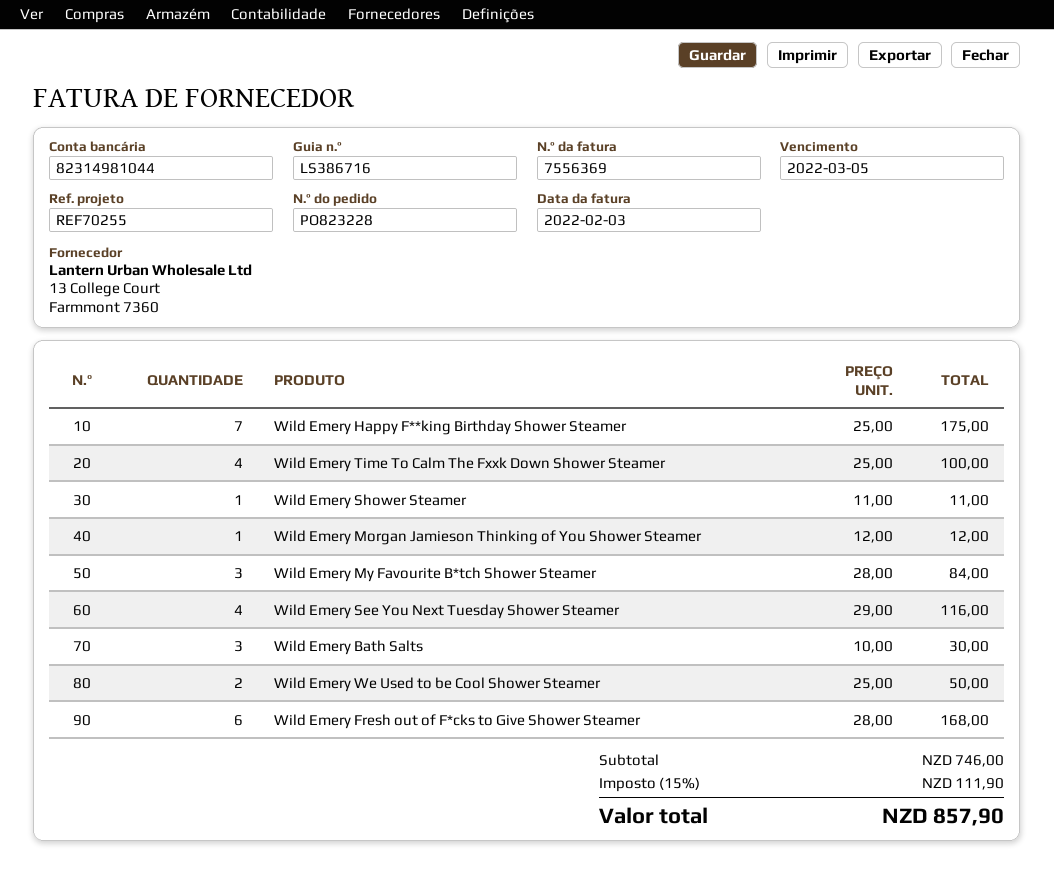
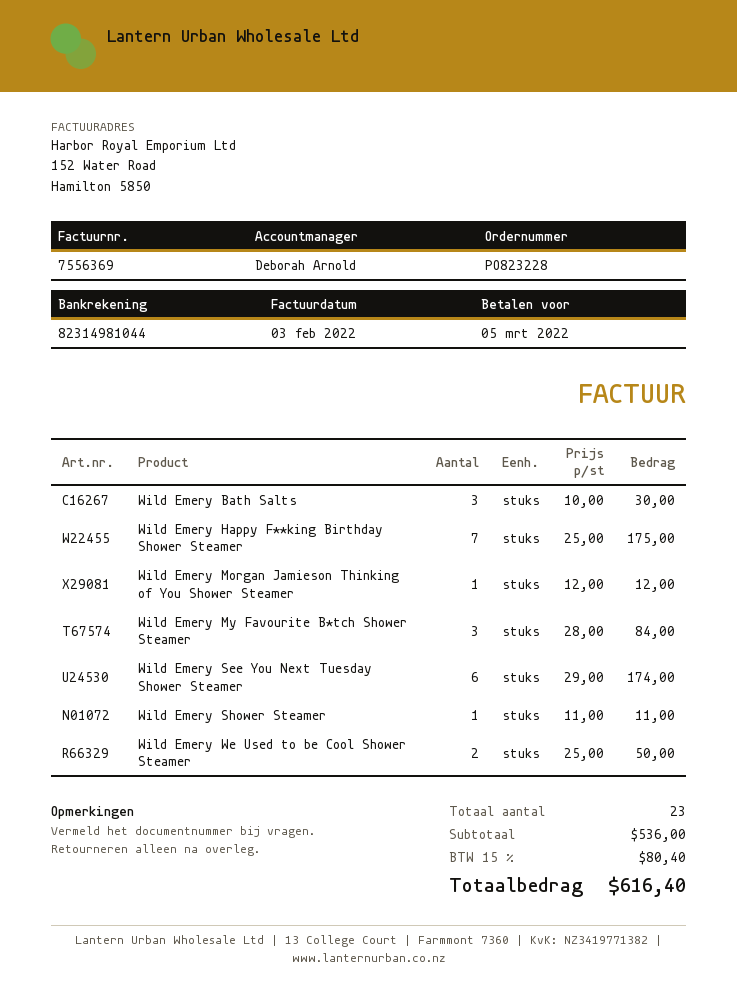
Wild Emery Time To Calm The Fxxk Down Shower Steamer: 4 x 25.00 = 100.00 -> none
Wild Emery See You Next Tuesday Shower Steamer: 4 x 29.00 = 116.00 -> 6 x 29.00 = 174.00
Wild Emery Fresh out of F*cks to Give Shower Steamer: 6 x 28.00 = 168.00 -> none
subtotal: 746.00 -> 536.00
tax: 15% = 111.90 -> 15% = 80.40
total: 857.90 -> 616.40

